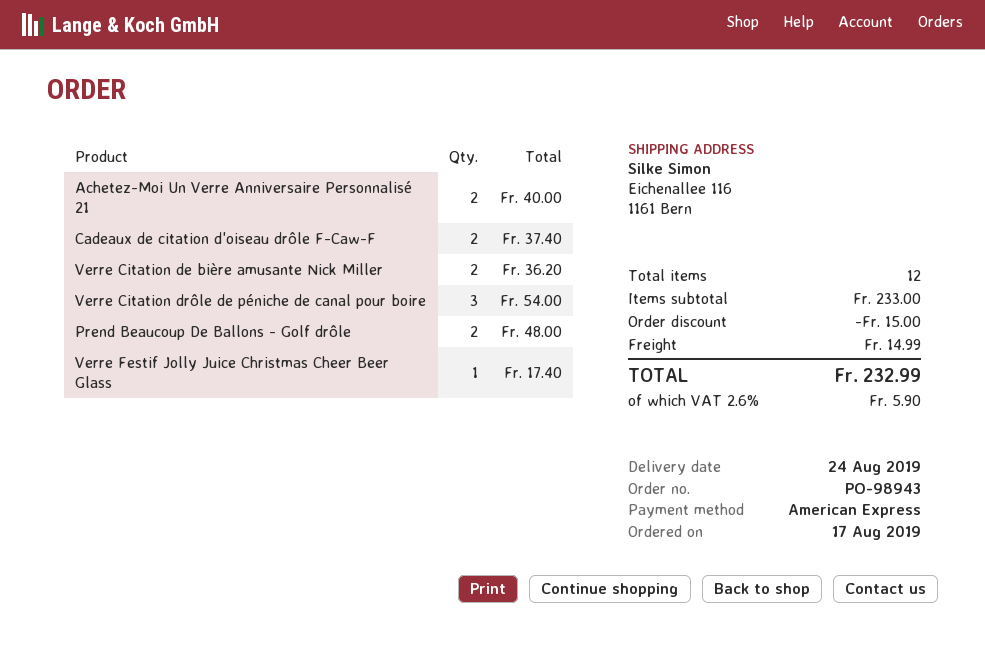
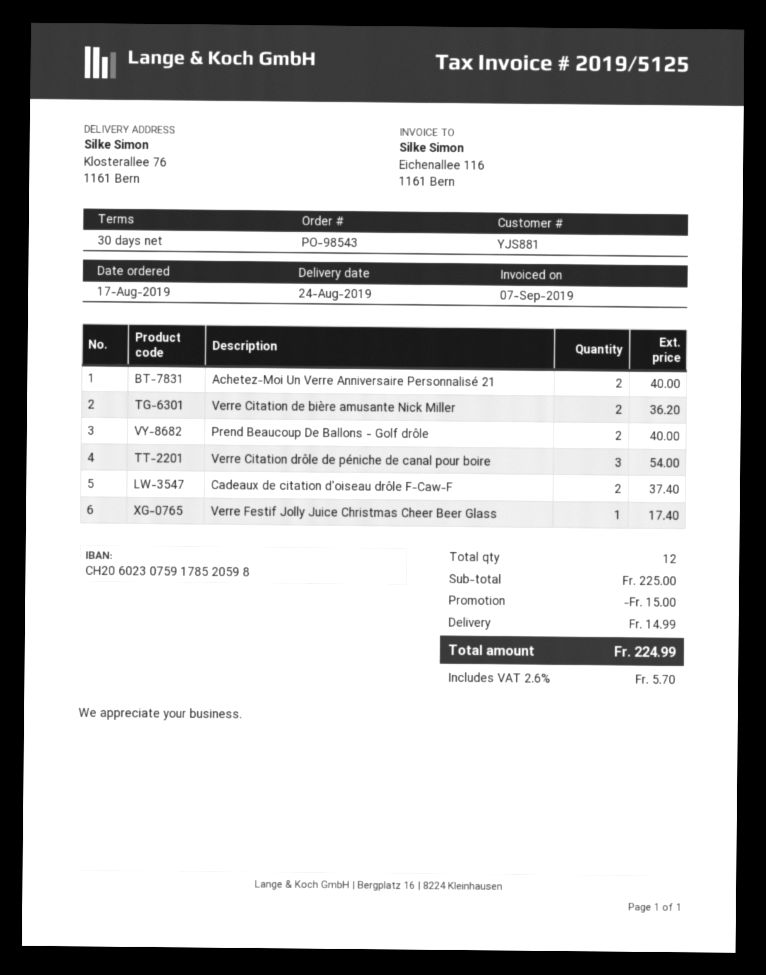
order number: PO-98943 -> PO-98543
ship to: Eichenallee 116, 1161 Bern -> Klosterallee 76, 1161 Bern
Prend Beaucoup De Ballons - Golf drôle: 2 for 48.00 -> 2 for 40.00
subtotal: 233.00 -> 225.00
tax: 2.6% = 5.90 -> 2.6% = 5.70
total: 232.99 -> 224.99

